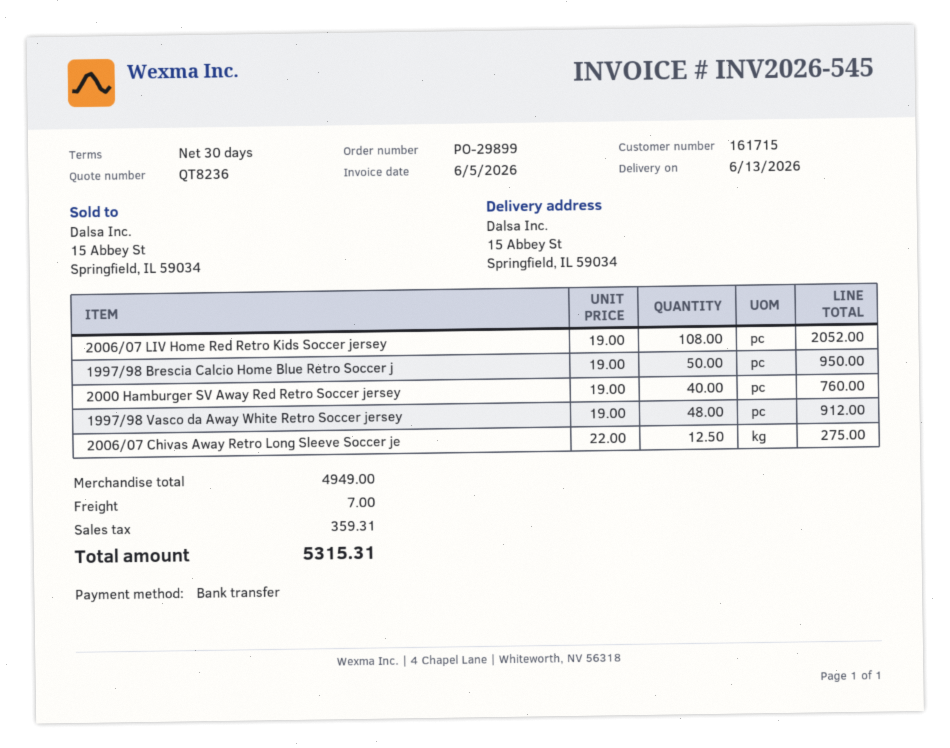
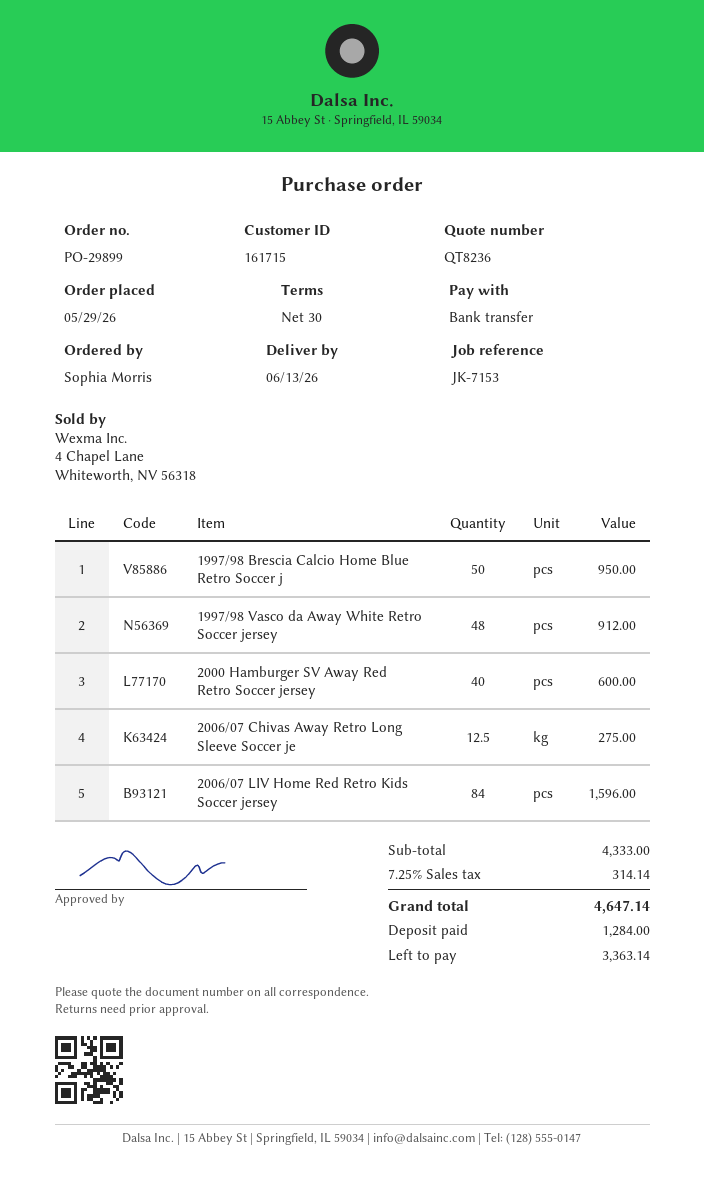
2006/07 LIV Home Red Retro Kids Soccer jersey: 108 for 2052.00 -> 84 for 1596.00
2000 Hamburger SV Away Red Retro Soccer jersey: 40 for 760.00 -> 40 for 600.00
subtotal: 4949.00 -> 4333.00
shipping: 7.00 -> none
tax: 359.31 -> 314.14
total: 5315.31 -> 4647.14

